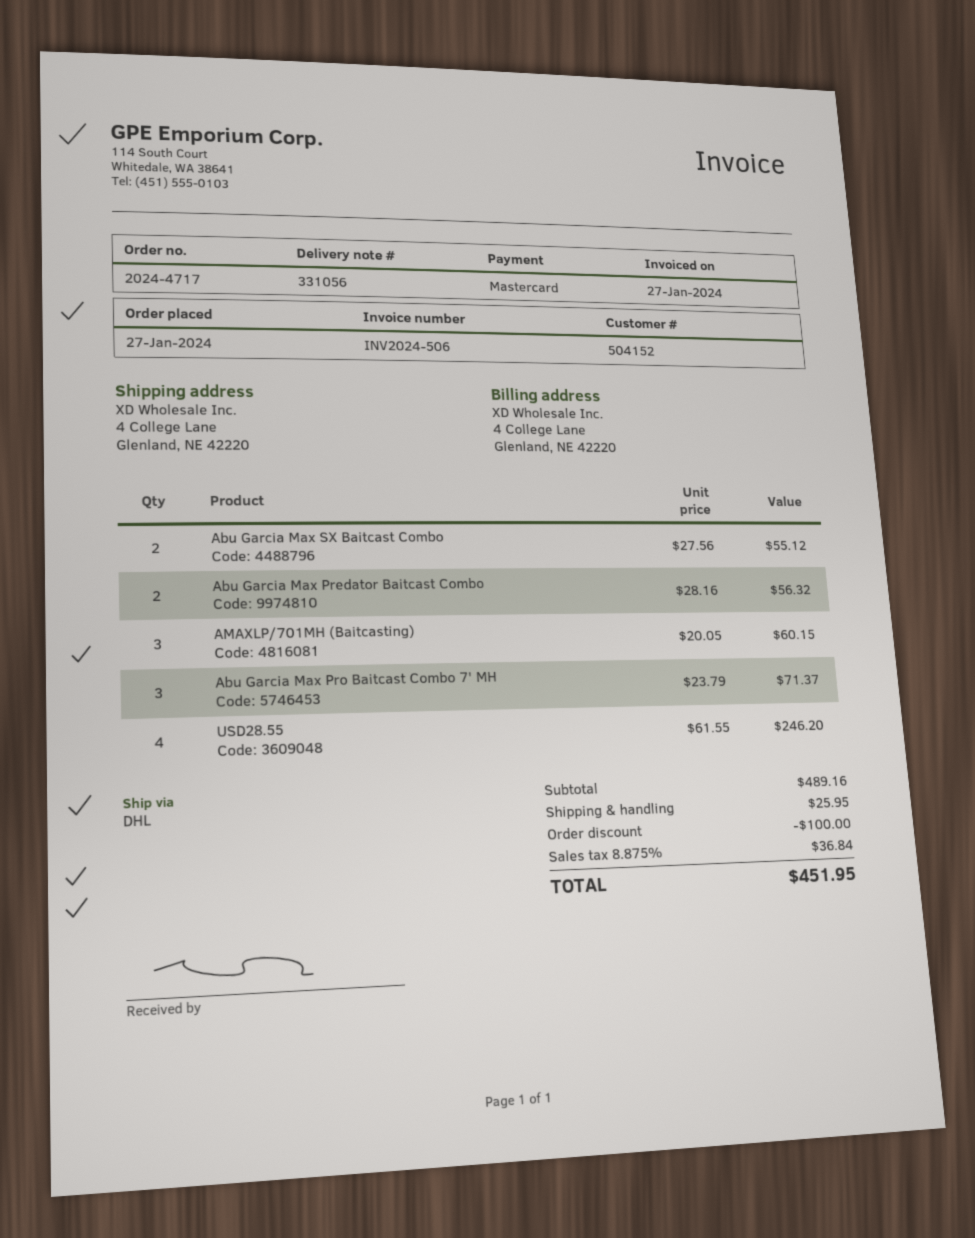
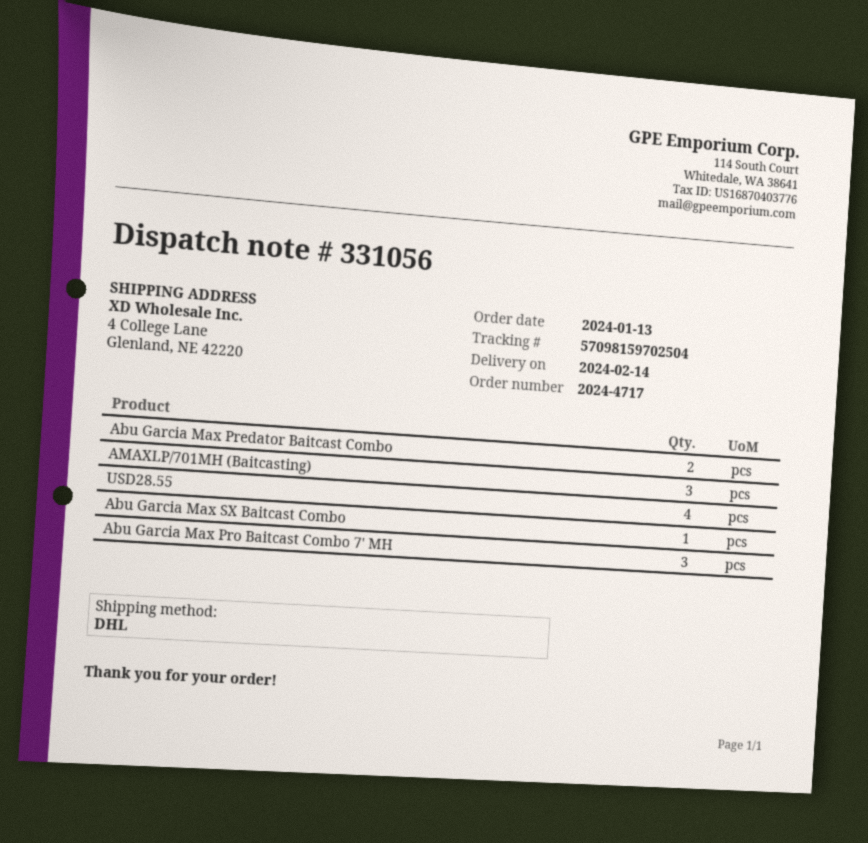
order date: 2024-01-27 -> 2024-01-13
Abu Garcia Max SX Baitcast Combo: 2 -> 1

